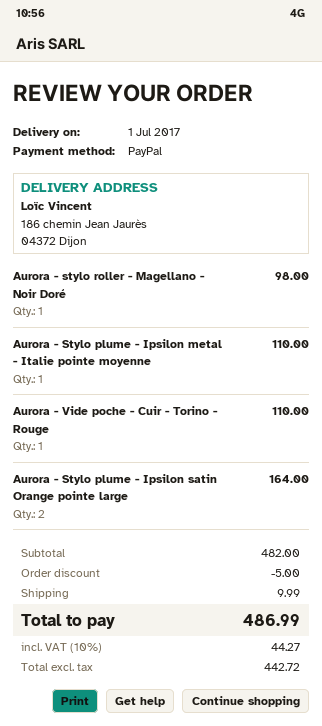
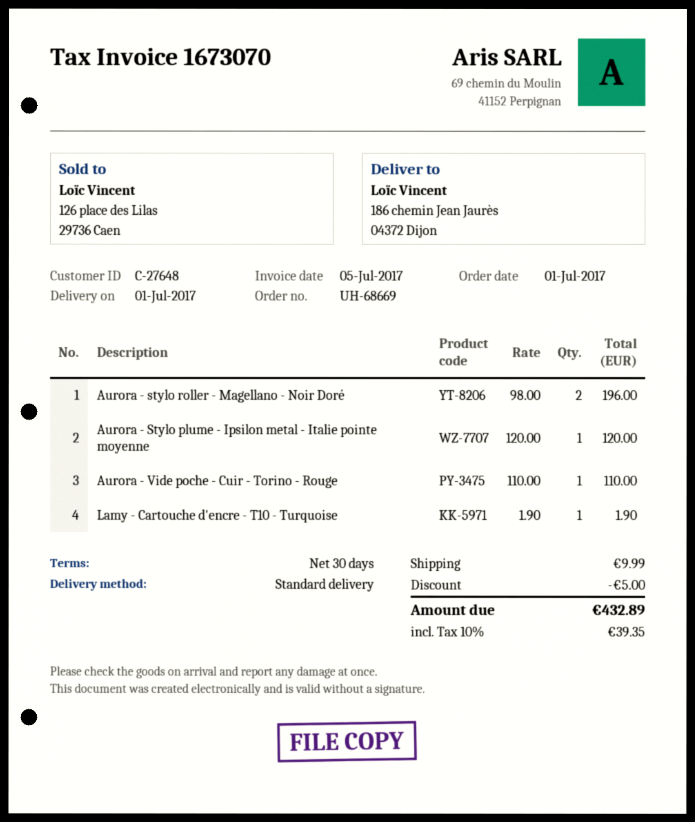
Aurora - stylo roller - Magellano - Noir Doré: 1 for 98.00 -> 2 for 196.00
Aurora - Stylo plume - Ipsilon metal - Italie pointe moyenne: 1 for 110.00 -> 1 for 120.00
Aurora - Stylo plume - Ipsilon satin Orange pointe large: 2 for 164.00 -> none
Lamy - Cartouche d'encre - T10 - Turquoise: none -> 1 for 1.90
tax: 10% = 44.27 -> 10% = 39.35
total: 486.99 -> 432.89

